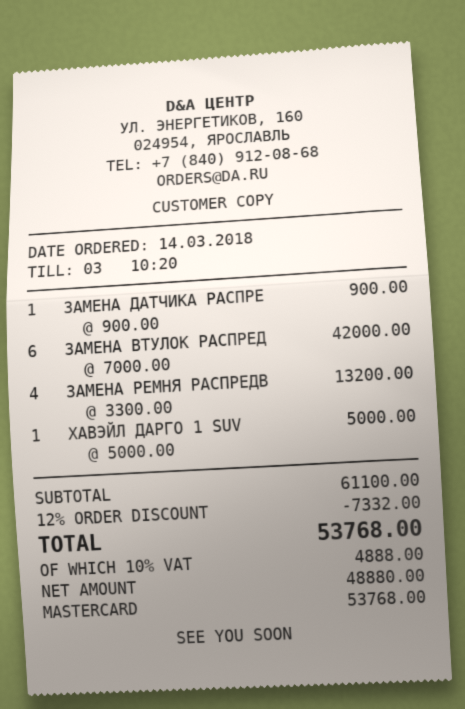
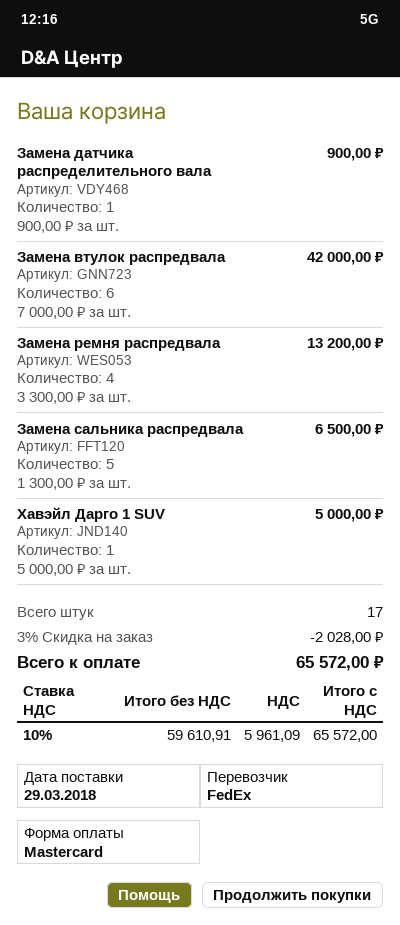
Замена сальника распредвала: none -> 5 x 1300.00 = 6500.00
discount: 12% = 7332.00 -> 3% = 2028.00
net: 48880.00 -> 59610.91
tax: 10% = 4888.00 -> 10% = 5961.09
total: 53768.00 -> 65572.00

